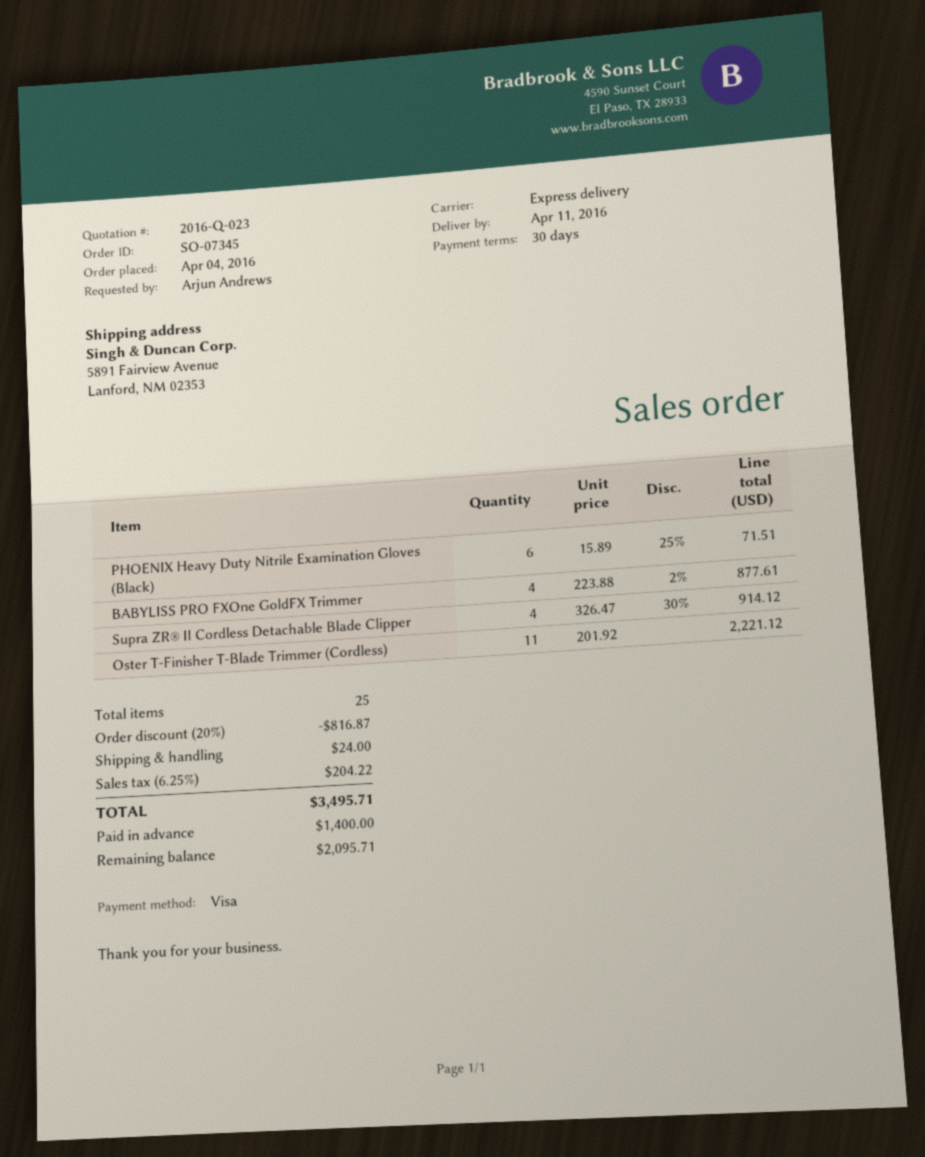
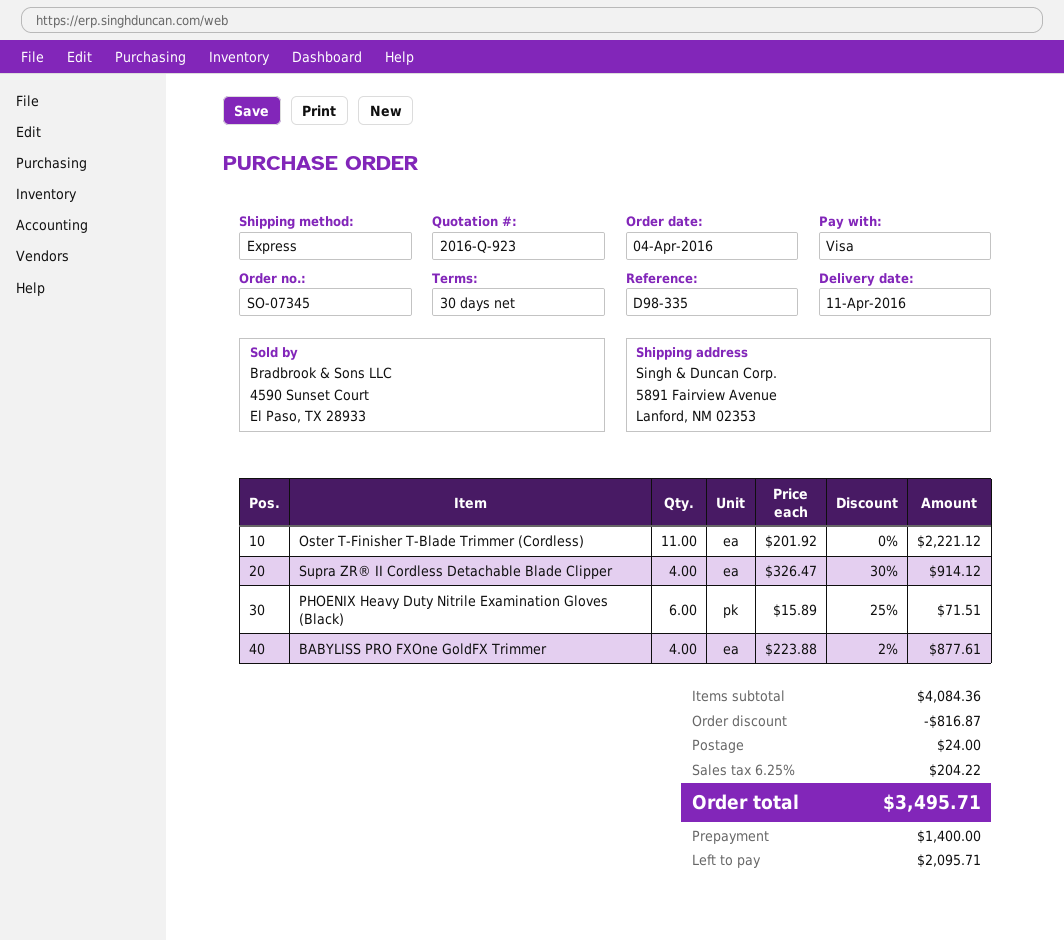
quote number: 2016-Q-023 -> 2016-Q-923

